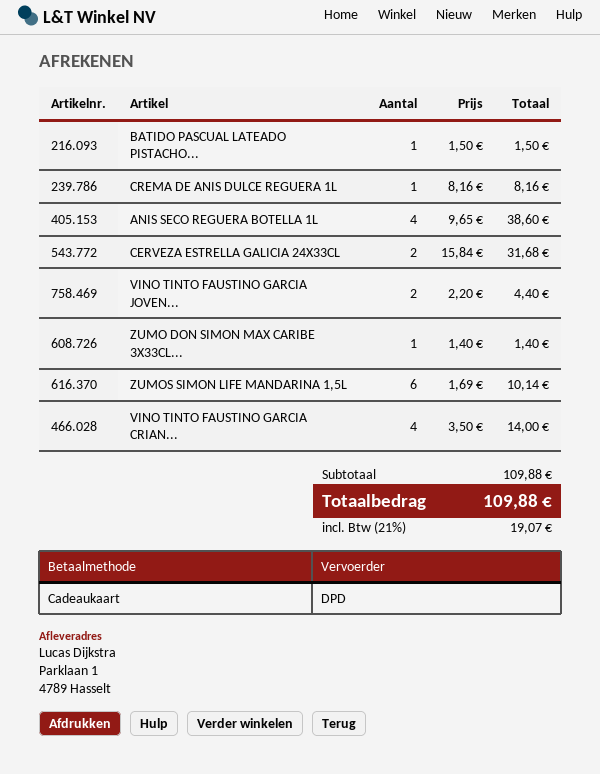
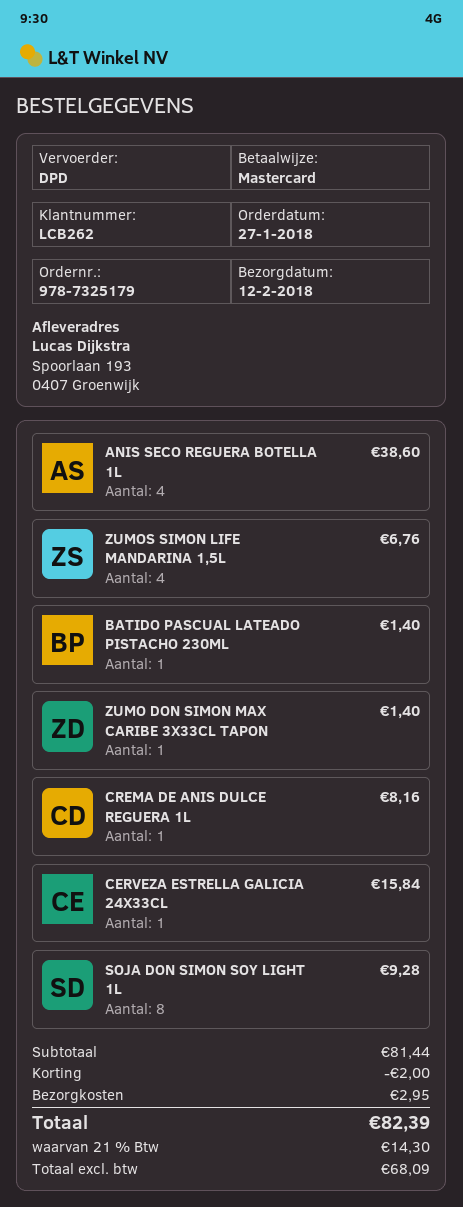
payment method: gift card -> Mastercard
ship to: Parklaan 1, 4789 Hasselt -> Spoorlaan 193, 0407 Groenwijk
BATIDO PASCUAL LATEADO PISTACHO...: 1 for 1.50 -> 1 for 1.40
CERVEZA ESTRELLA GALICIA 24X33CL: 2 for 31.68 -> 1 for 15.84
VINO TINTO FAUSTINO GARCIA JOVEN...: 2 for 4.40 -> none
ZUMOS SIMON LIFE MANDARINA 1,5L: 6 for 10.14 -> 4 for 6.76
VINO TINTO FAUSTINO GARCIA CRIAN...: 4 for 14.00 -> none
SOJA DON SIMON SOY LIGHT 1L: none -> 8 for 9.28
subtotal: 109.88 -> 81.44
discount: none -> 2.00
shipping: none -> 2.95
tax: 21% = 19.07 -> 21% = 14.30
total: 109.88 -> 82.39

